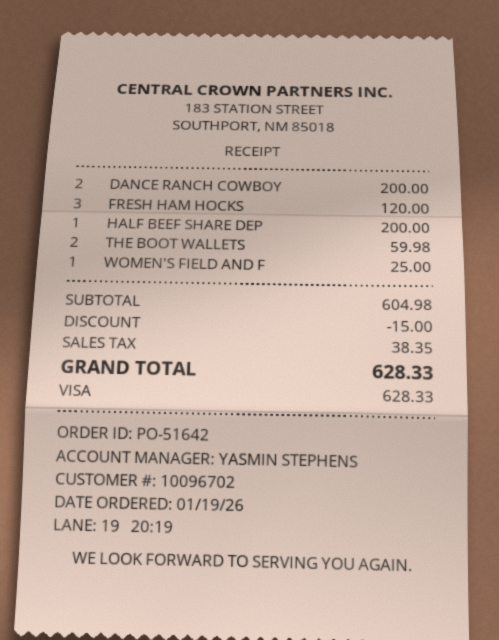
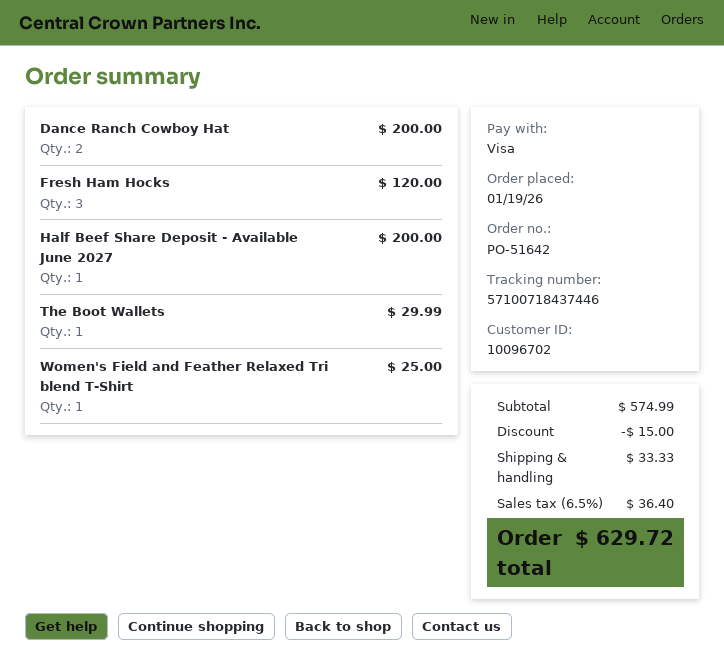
THE BOOT WALLETS: 2 for 59.98 -> 1 for 29.99
subtotal: 604.98 -> 574.99
shipping: none -> 33.33
tax: 38.35 -> 36.40
total: 628.33 -> 629.72

